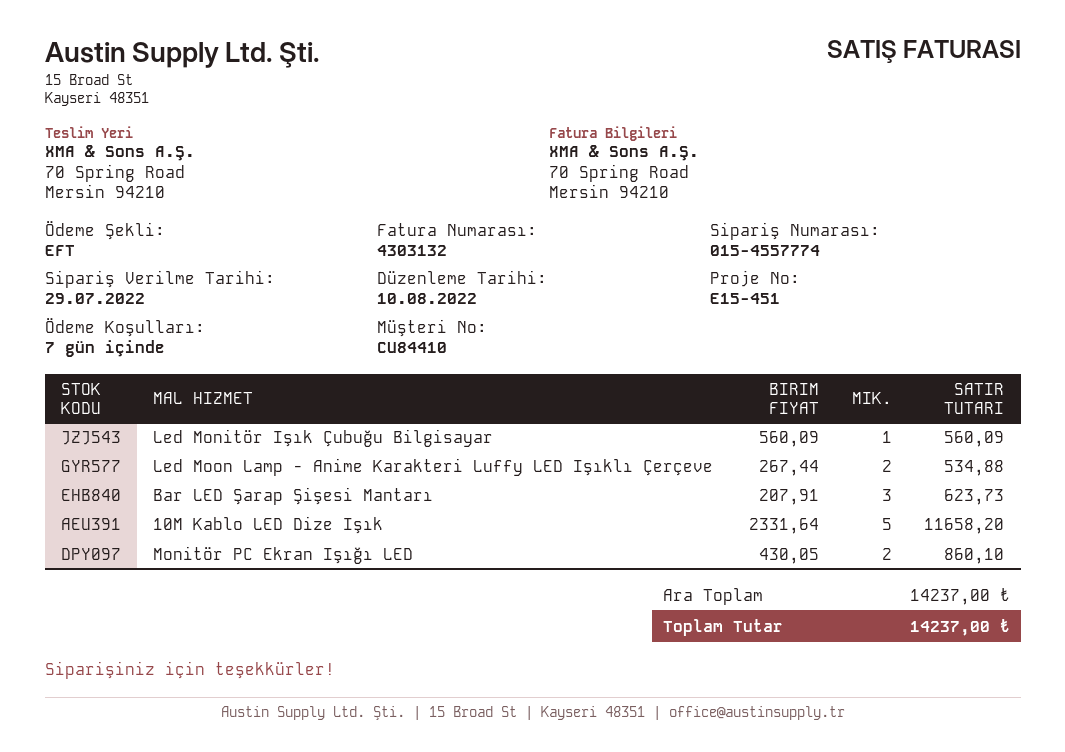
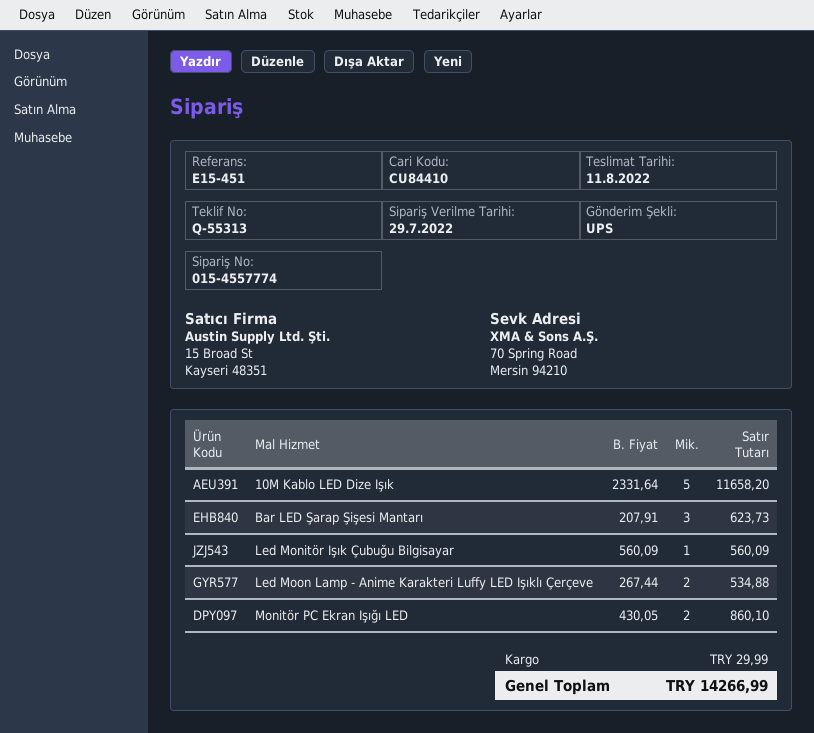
shipping: none -> 29.99
total: 14237.00 -> 14266.99

